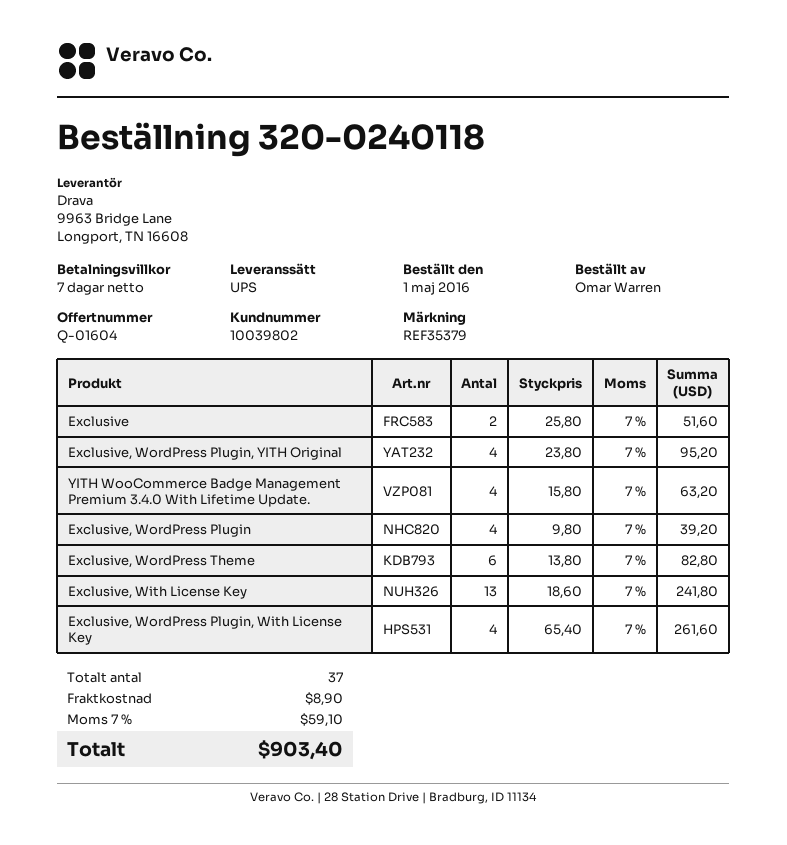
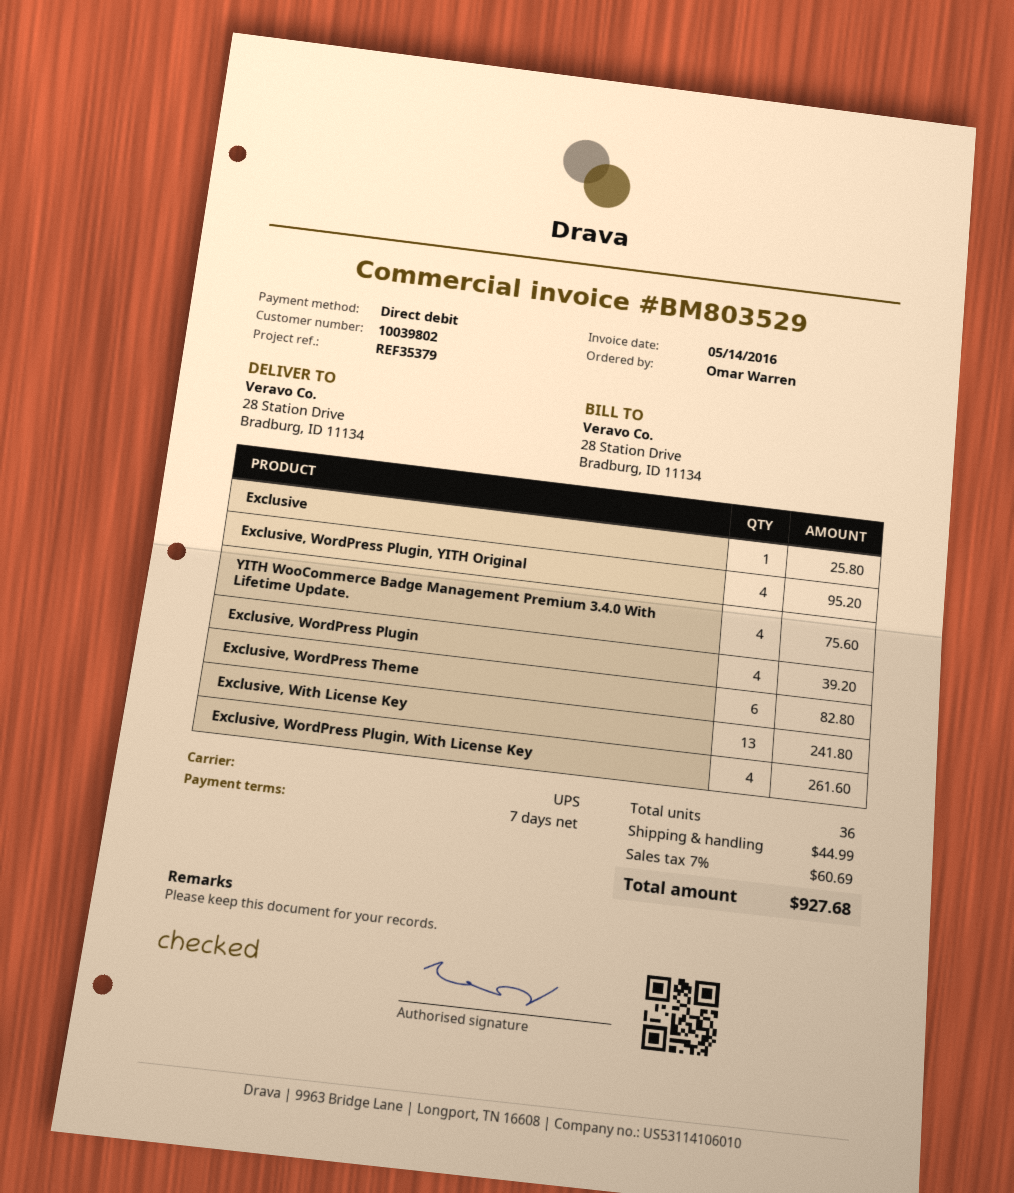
Exclusive: 2 for 51.60 -> 1 for 25.80
YITH WooCommerce Badge Management Premium 3.4.0 With Lifetime Update.: 4 for 63.20 -> 4 for 75.60
total quantity: 37 -> 36
shipping: 8.90 -> 44.99
tax: 7% = 59.10 -> 7% = 60.69
total: 903.40 -> 927.68

